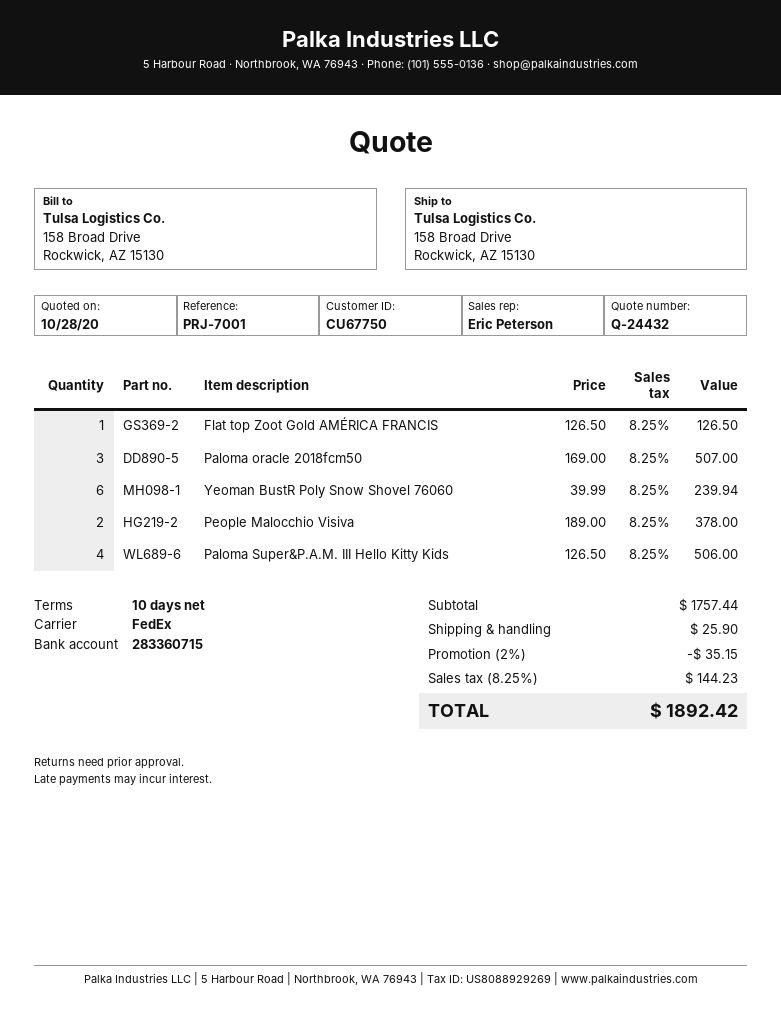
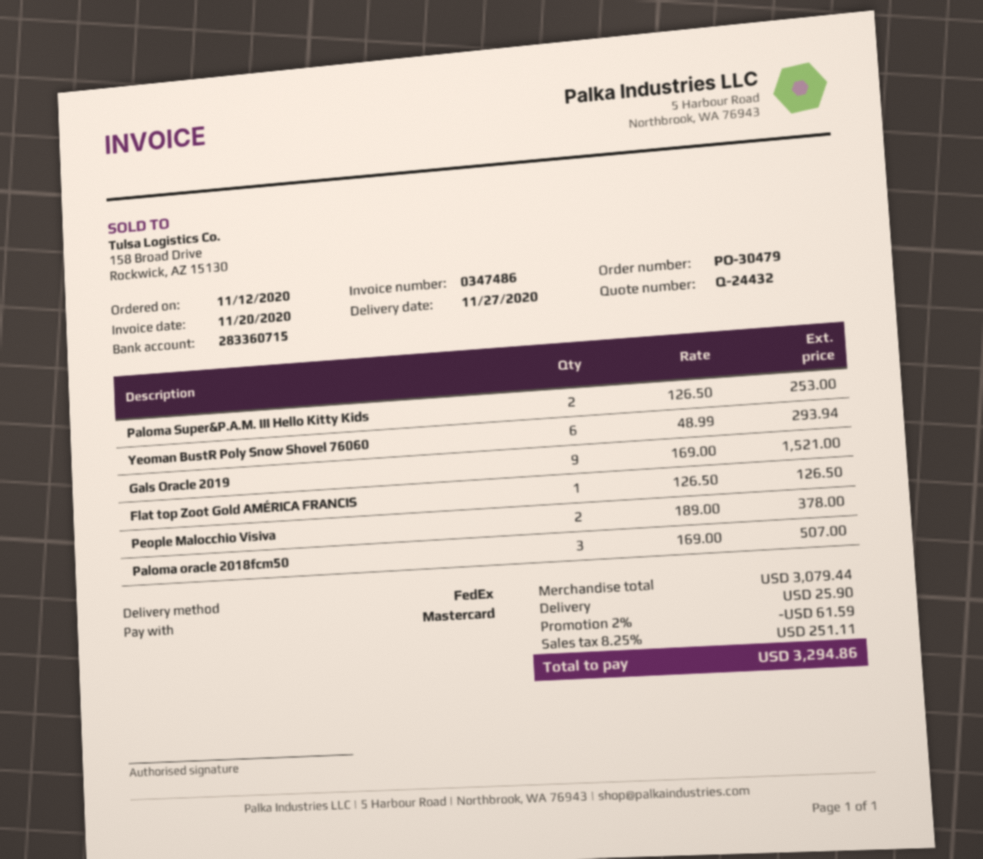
Yeoman BustR Poly Snow Shovel 76060: 6 x 39.99 = 239.94 -> 6 x 48.99 = 293.94
Paloma Super&P.A.M. III Hello Kitty Kids: 4 x 126.50 = 506.00 -> 2 x 126.50 = 253.00
Gals Oracle 2019: none -> 9 x 169.00 = 1521.00
subtotal: 1757.44 -> 3079.44
discount: 2% = 35.15 -> 2% = 61.59
tax: 8.25% = 144.23 -> 8.25% = 251.11
total: 1892.42 -> 3294.86

